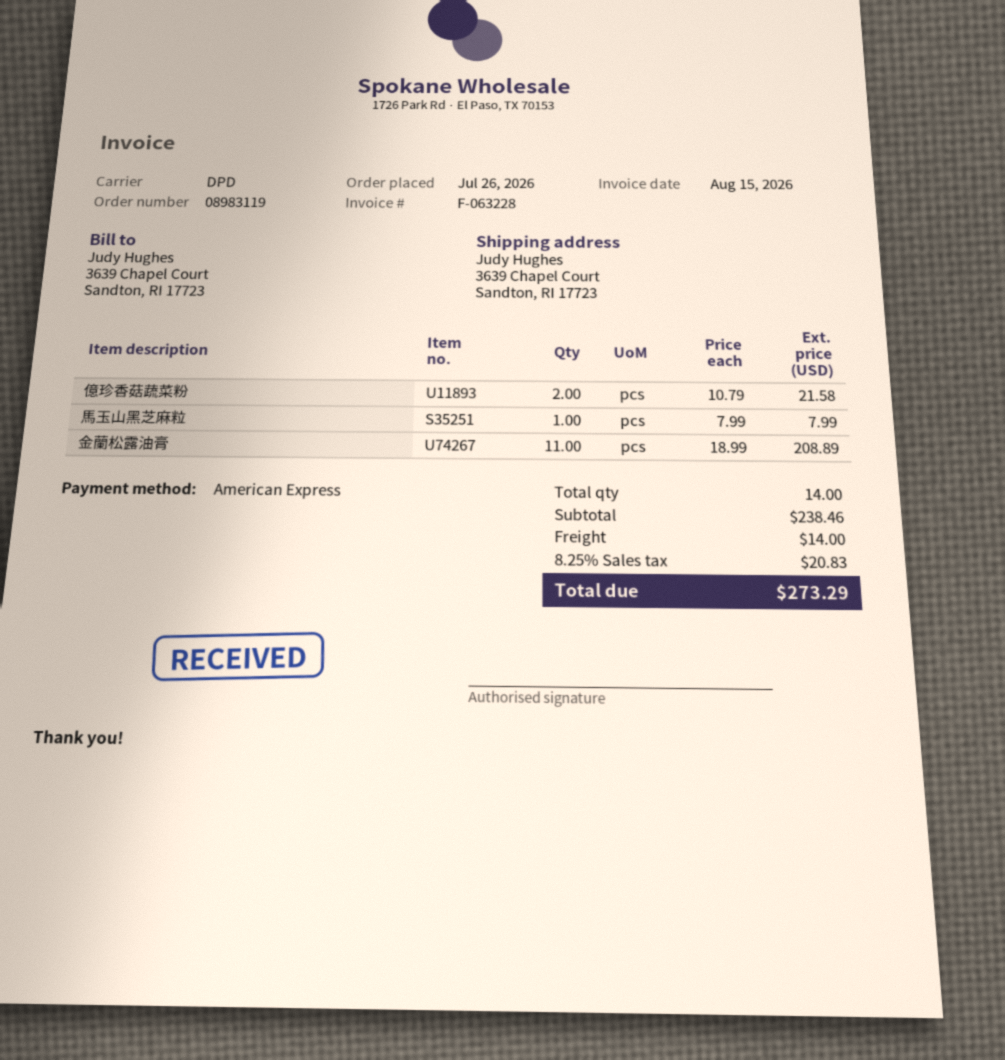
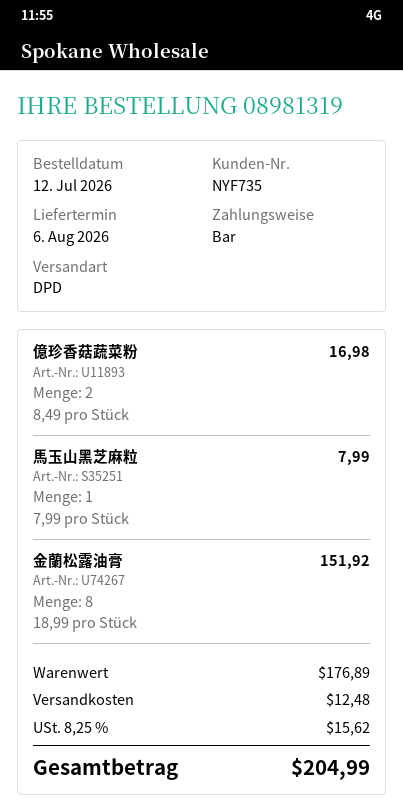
order number: 08983119 -> 08981319
order date: 2026-07-26 -> 2026-07-12
payment method: American Express -> cash
億珍香菇蔬菜粉: 2 x 10.79 = 21.58 -> 2 x 8.49 = 16.98
金蘭松露油膏: 11 x 18.99 = 208.89 -> 8 x 18.99 = 151.92
subtotal: 238.46 -> 176.89
shipping: 14.00 -> 12.48
tax: 8.25% = 20.83 -> 8.25% = 15.62
total: 273.29 -> 204.99

